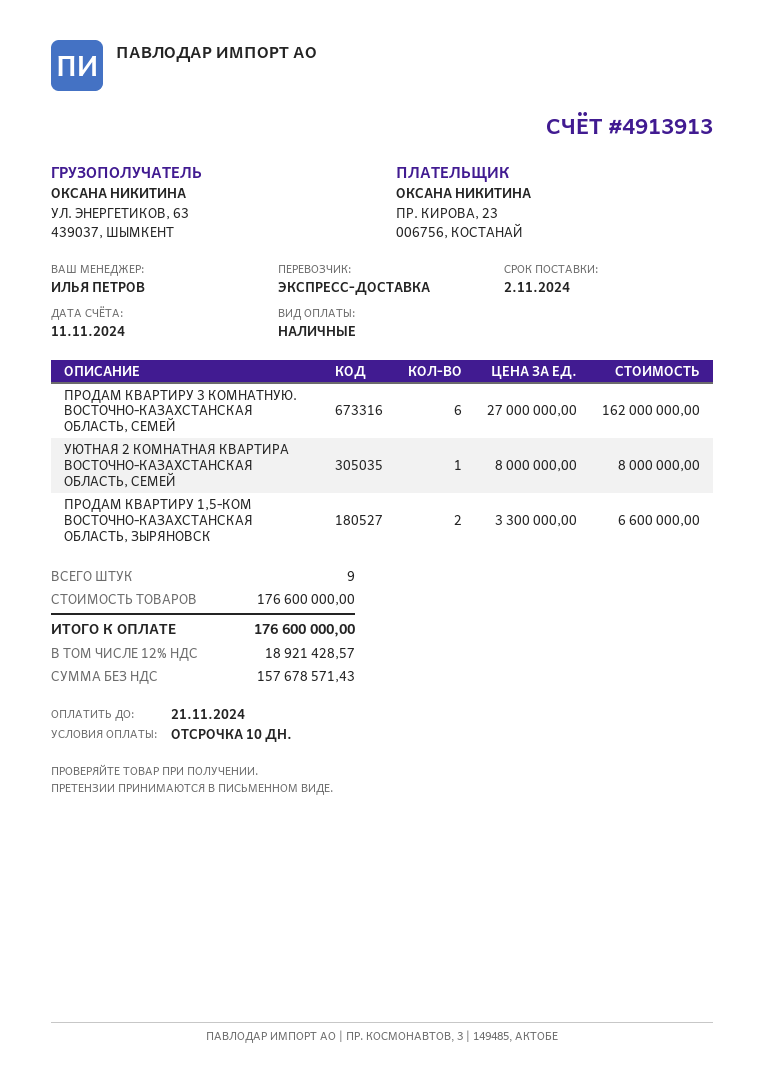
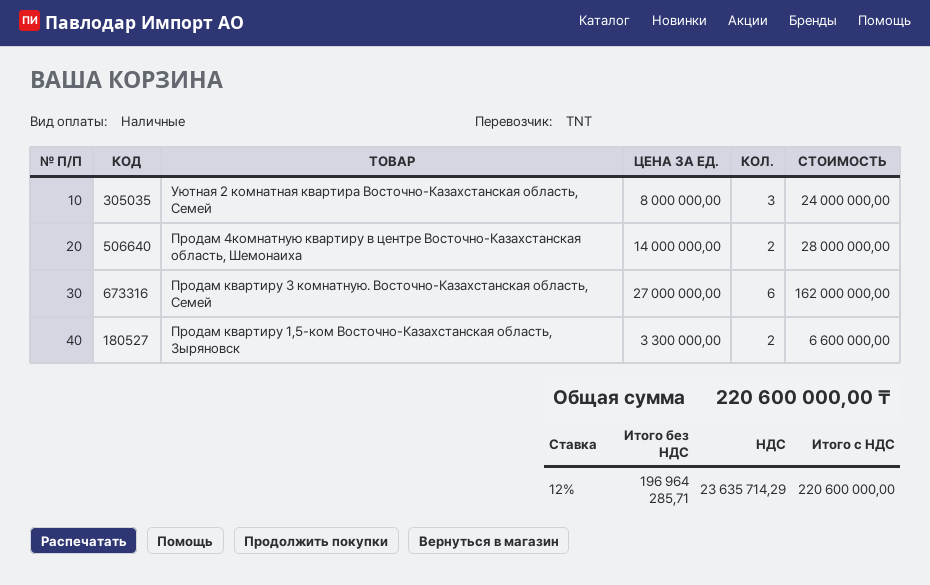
shipping method: express -> TNT
УЮТНАЯ 2 КОМНАТНАЯ КВАРТИРА ВОСТОЧНО-КАЗАХСТАНСКАЯ ОБЛАСТЬ, СЕМЕЙ: 1 x 8000000.00 = 8000000.00 -> 3 x 8000000.00 = 24000000.00
Продам 4комнатную квартиру в центре Восточно-Казахстанская область, Шемонаиха: none -> 2 x 14000000.00 = 28000000.00
net: 157678571.43 -> 196964285.71
tax: 12% = 18921428.57 -> 12% = 23635714.29
total: 176600000.00 -> 220600000.00

